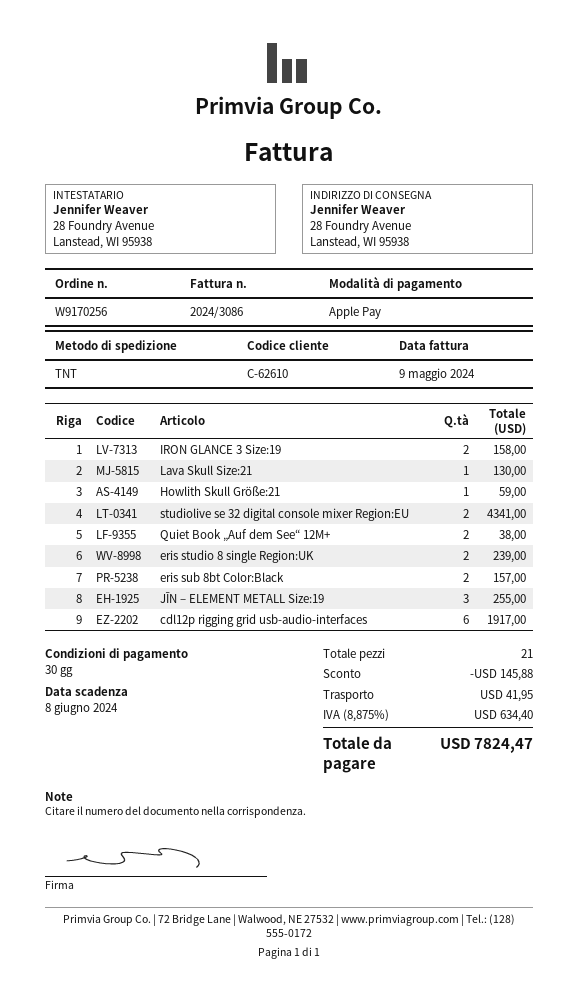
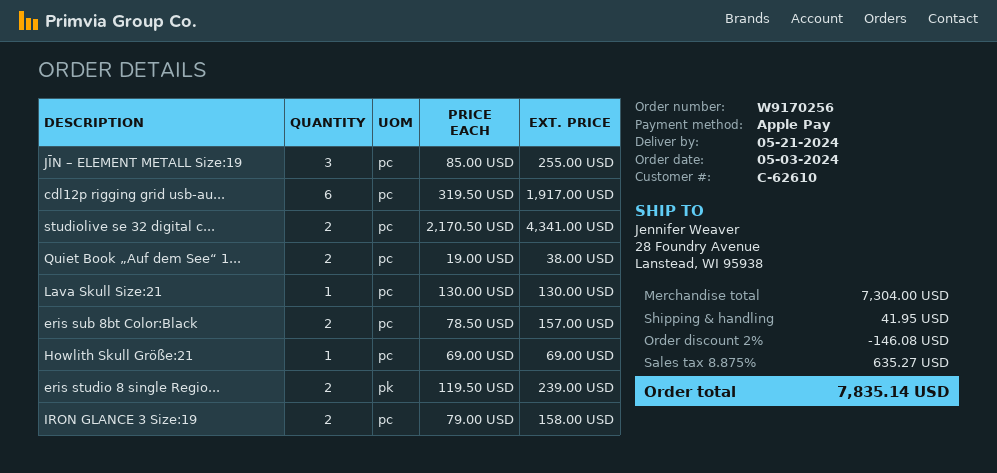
Howlith Skull Größe:21: 1 for 59.00 -> 1 for 69.00
discount: 145.88 -> 146.08
tax: 8.875% = 634.40 -> 8.875% = 635.27
total: 7824.47 -> 7835.14

